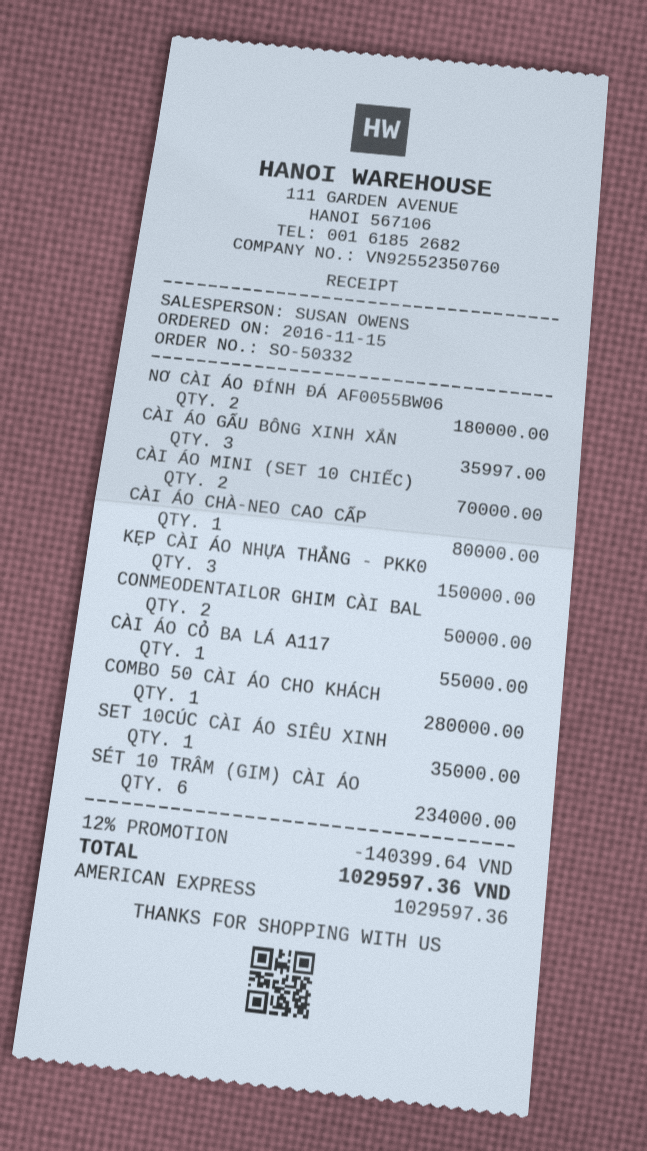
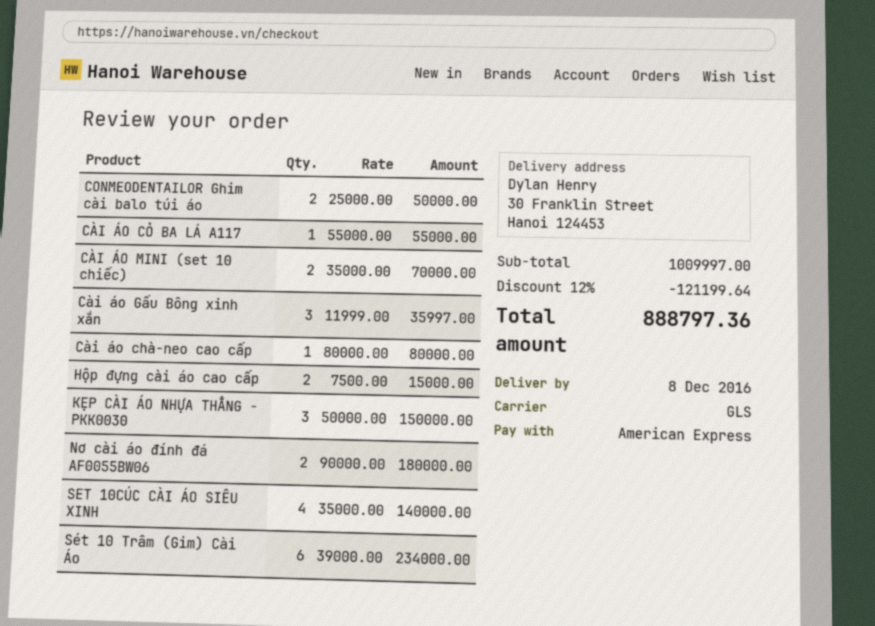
COMBO 50 CÀI ÁO CHO KHÁCH: 1 for 280000.00 -> none
SET 10CÚC CÀI ÁO SIÊU XINH: 1 for 35000.00 -> 4 for 140000.00
Hộp đựng cài áo cao cấp: none -> 2 for 15000.00
discount: 12% = 140399.64 -> 12% = 121199.64
total: 1029597.36 -> 888797.36

